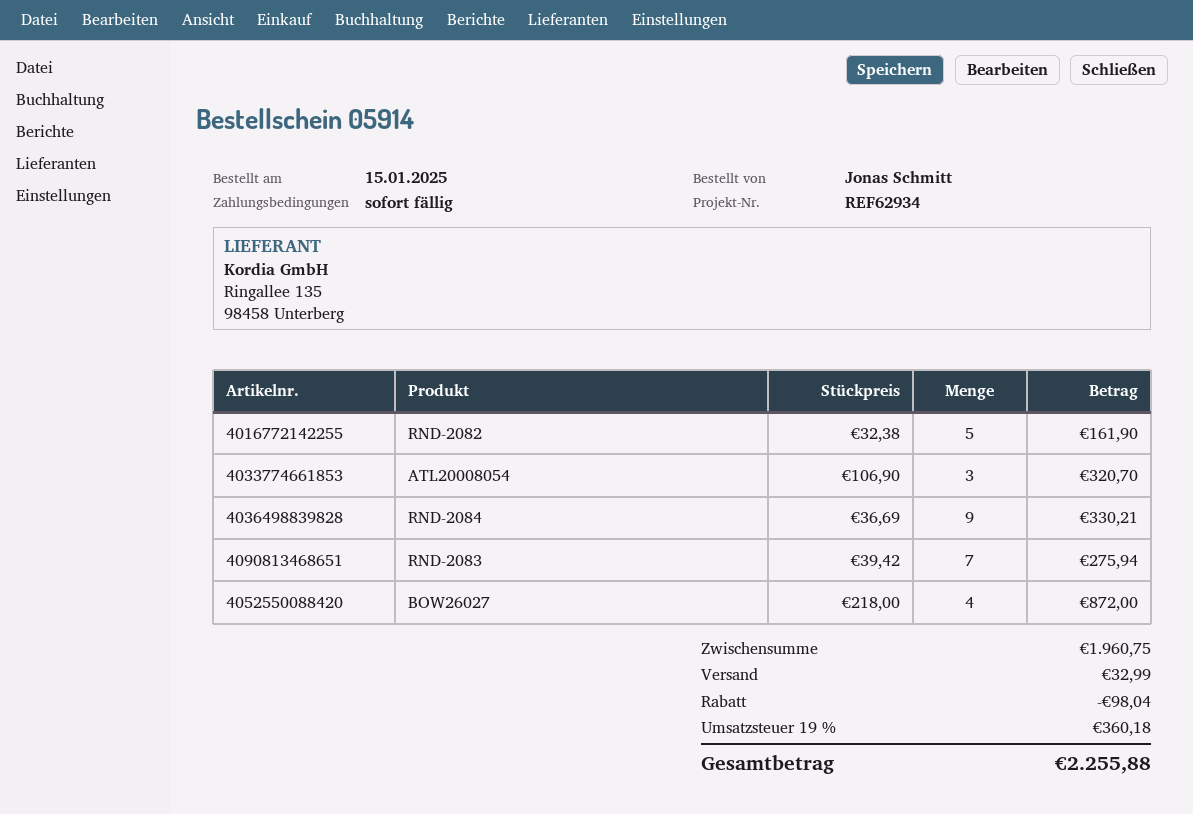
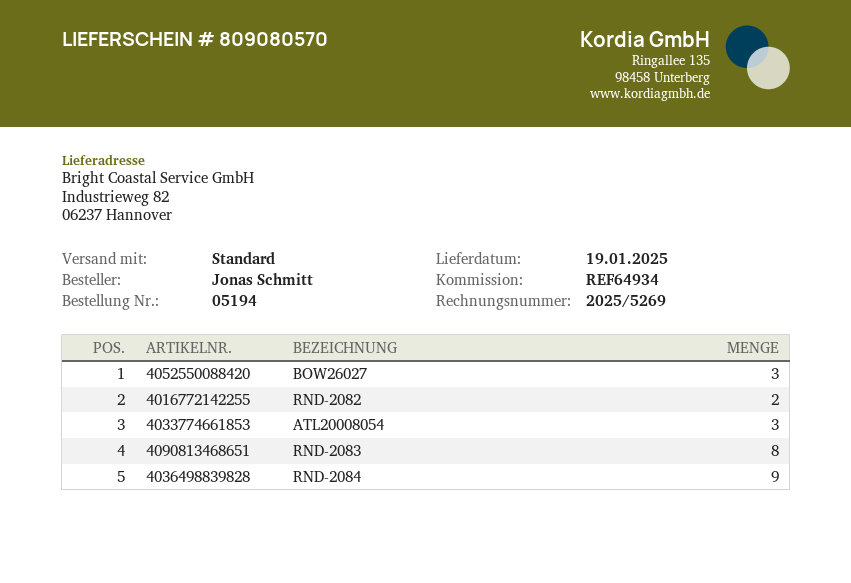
order number: 05914 -> 05194
reference: REF62934 -> REF64934
RND-2082: 5 -> 2
RND-2083: 7 -> 8
BOW26027: 4 -> 3

